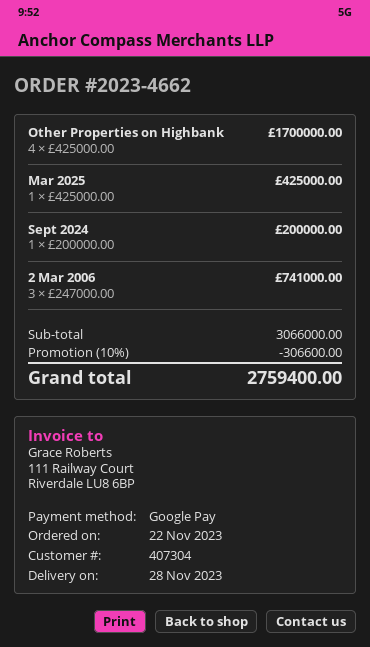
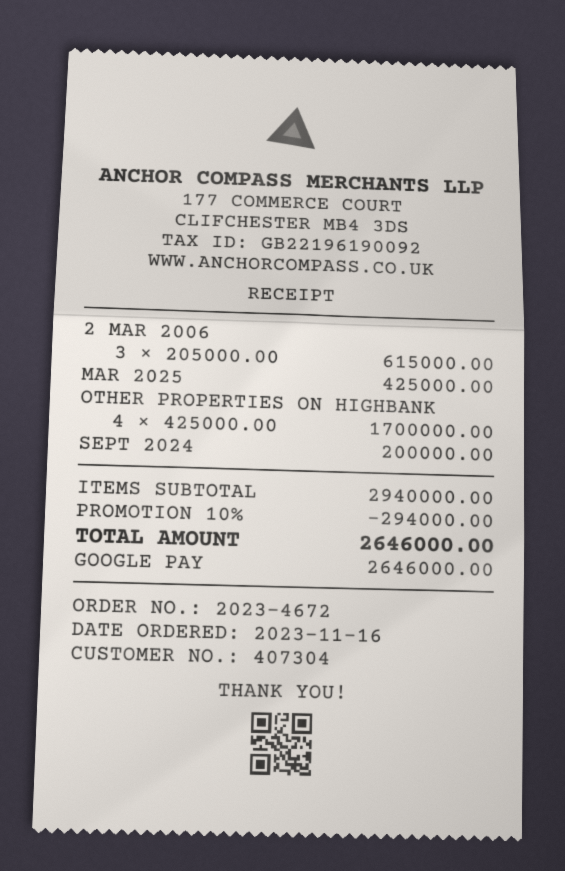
order number: 2023-4662 -> 2023-4672
order date: 2023-11-22 -> 2023-11-16
2 Mar 2006: 3 x 247000.00 = 741000.00 -> 3 x 205000.00 = 615000.00
subtotal: 3066000.00 -> 2940000.00
discount: 10% = 306600.00 -> 10% = 294000.00
total: 2759400.00 -> 2646000.00

